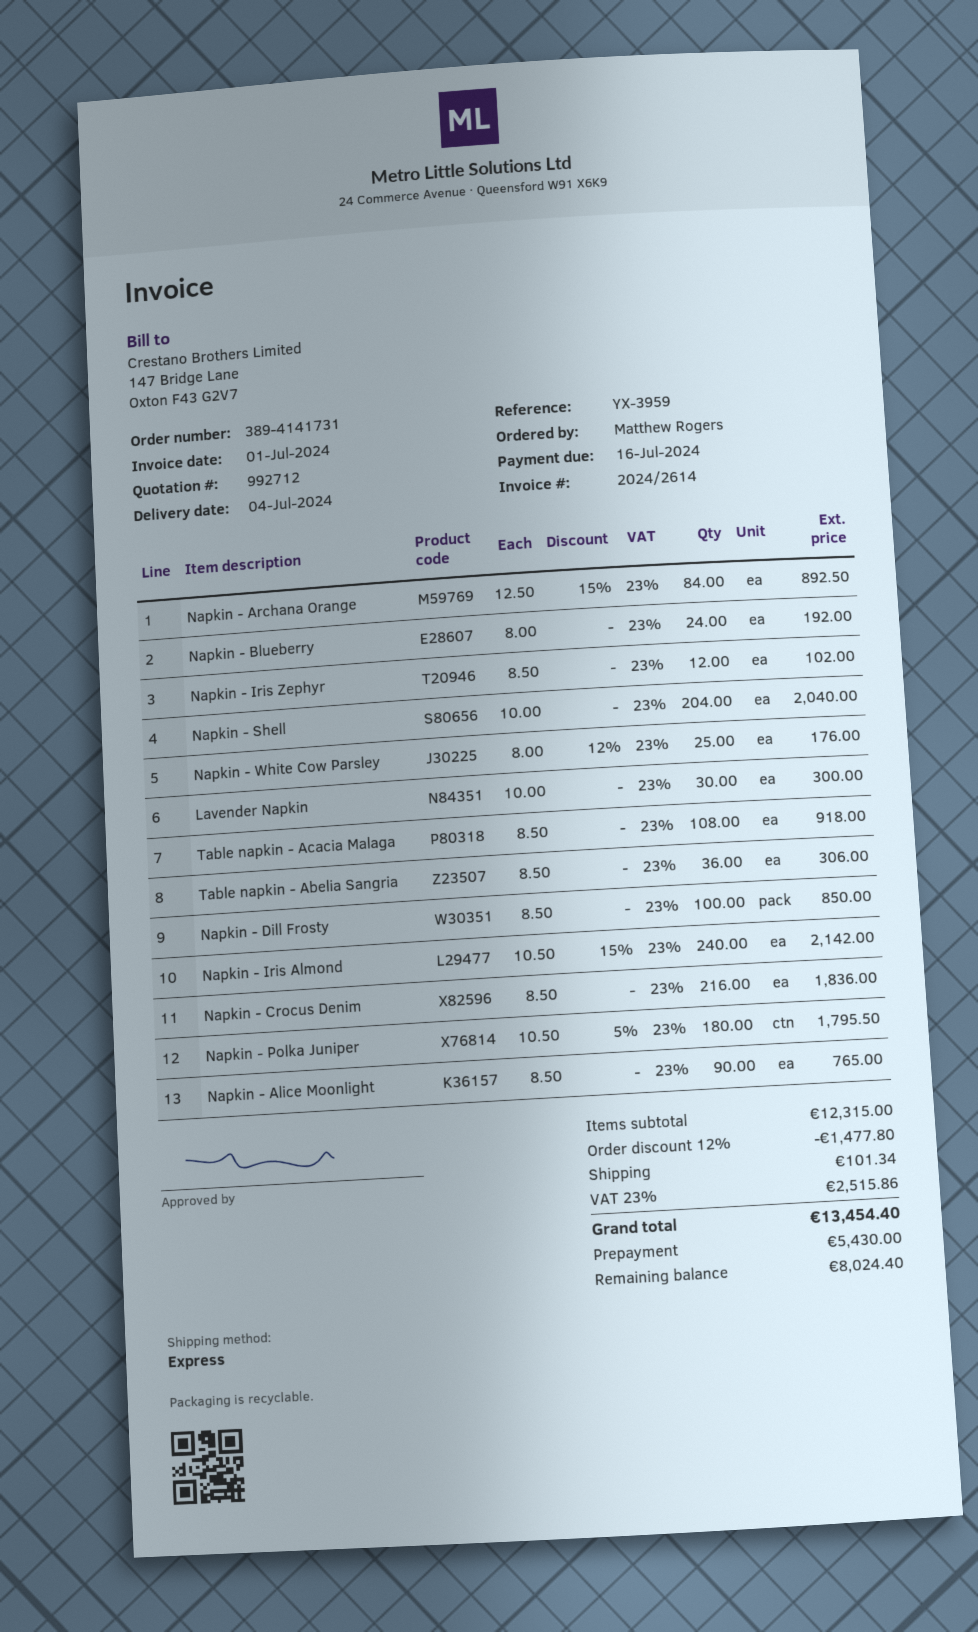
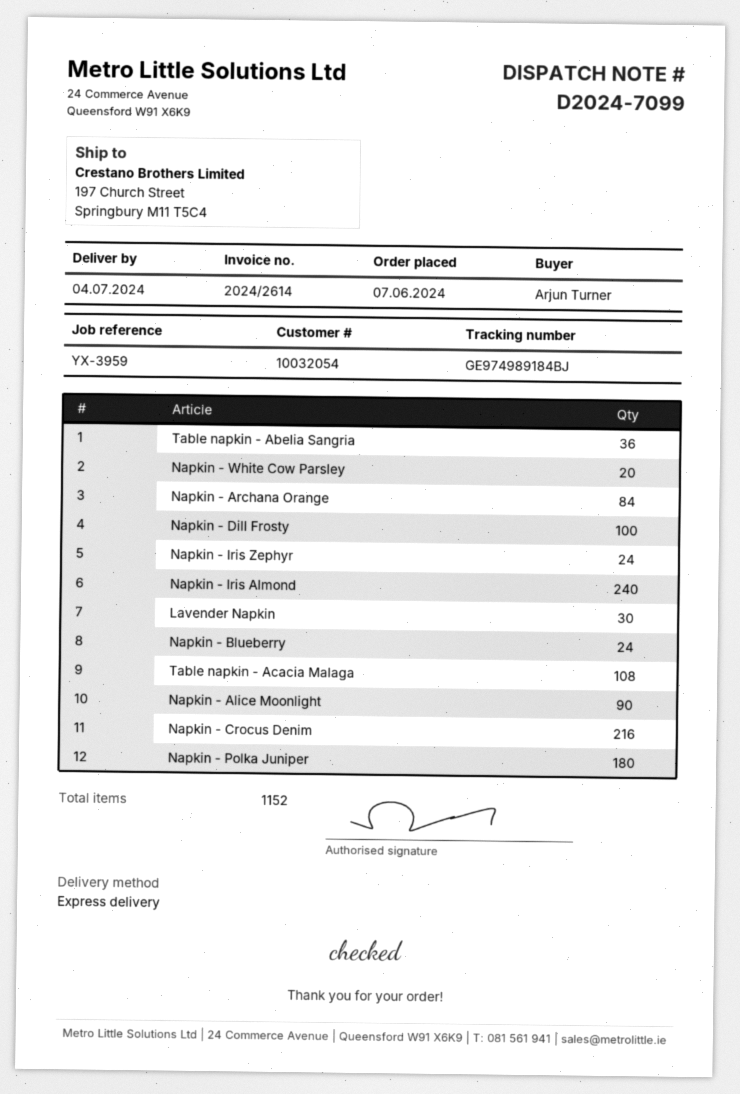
ordered by: Matthew Rogers -> Arjun Turner
Napkin - Iris Zephyr: 12 -> 24
Napkin - Shell: 204 -> none
Napkin - White Cow Parsley: 25 -> 20

